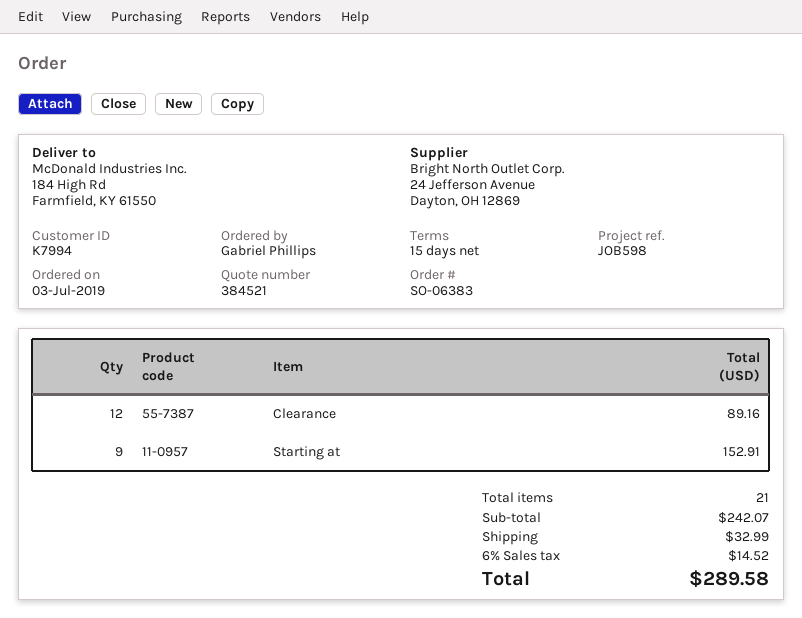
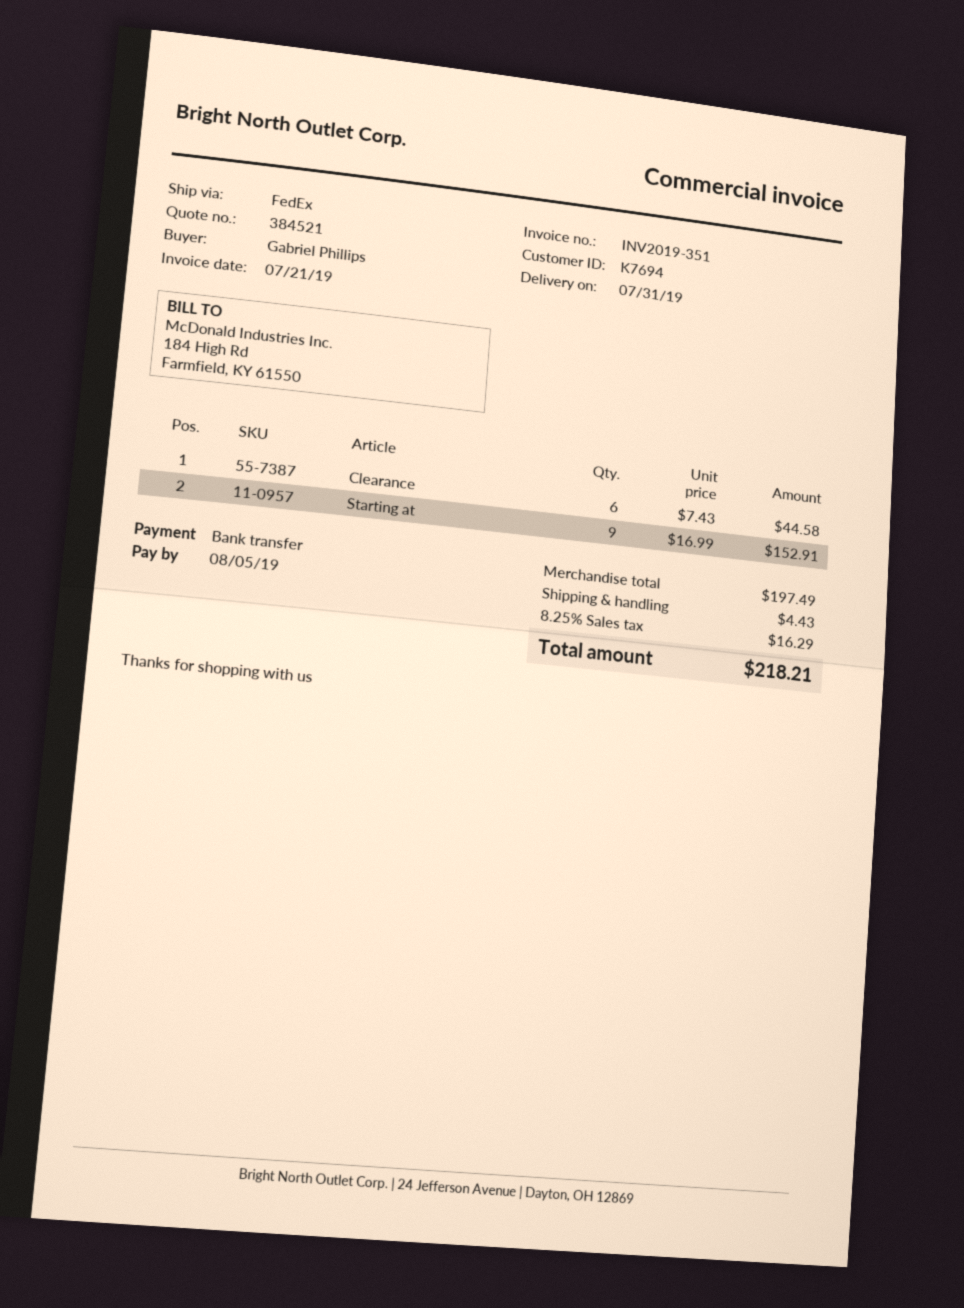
customer number: K7994 -> K7694
Clearance: 12 for 89.16 -> 6 for 44.58
subtotal: 242.07 -> 197.49
shipping: 32.99 -> 4.43
tax: 6% = 14.52 -> 8.25% = 16.29
total: 289.58 -> 218.21

